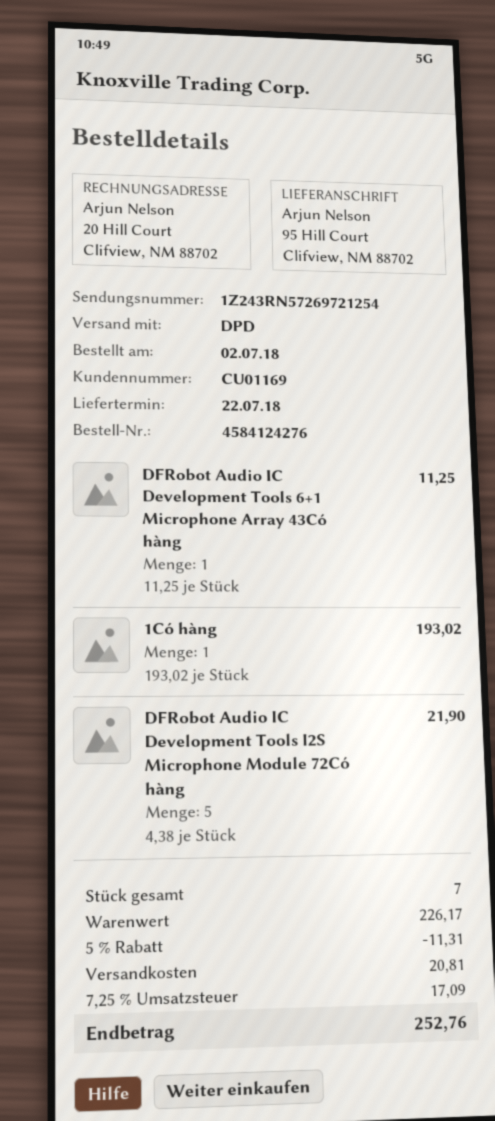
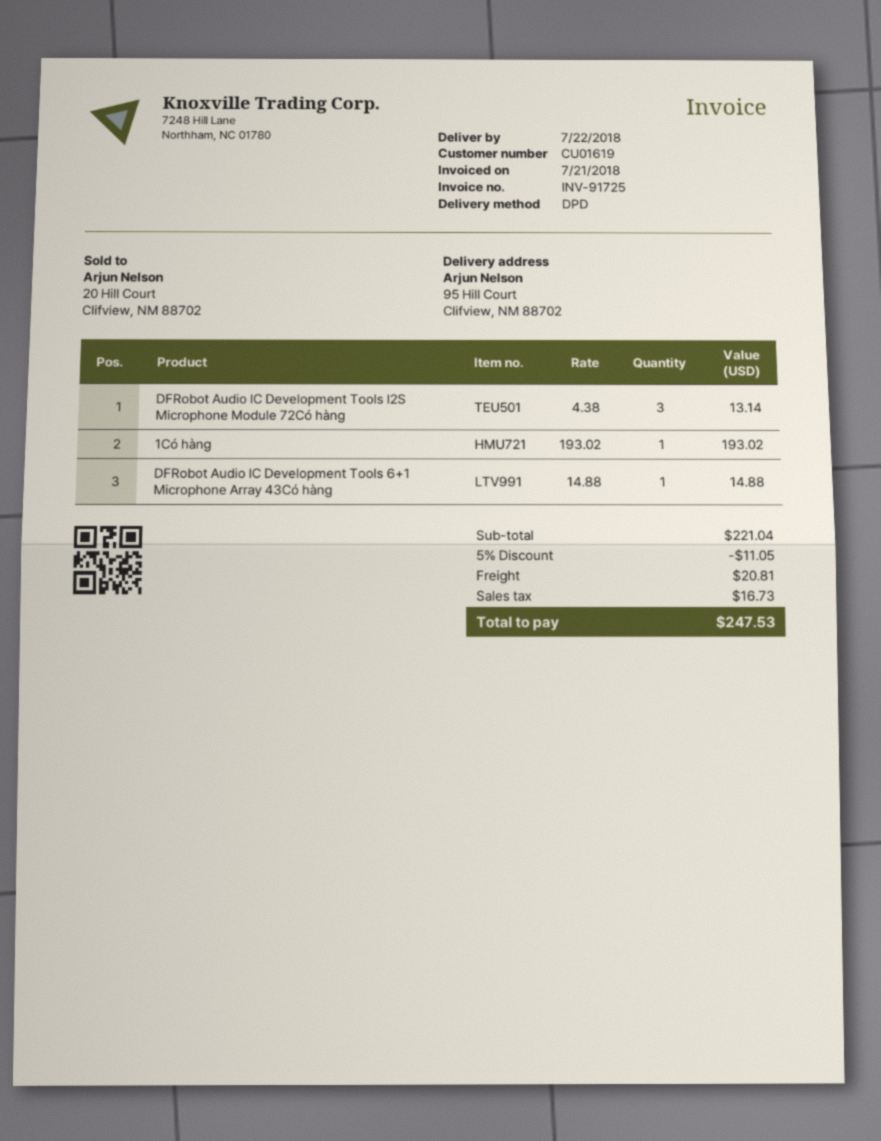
customer number: CU01169 -> CU01619
DFRobot Audio IC Development Tools 6+1 Microphone Array 43Có hàng: 1 x 11.25 = 11.25 -> 1 x 14.88 = 14.88
DFRobot Audio IC Development Tools I2S Microphone Module 72Có hàng: 5 x 4.38 = 21.90 -> 3 x 4.38 = 13.14
subtotal: 226.17 -> 221.04
discount: 5% = 11.31 -> 5% = 11.05
tax: 17.09 -> 16.73
total: 252.76 -> 247.53

